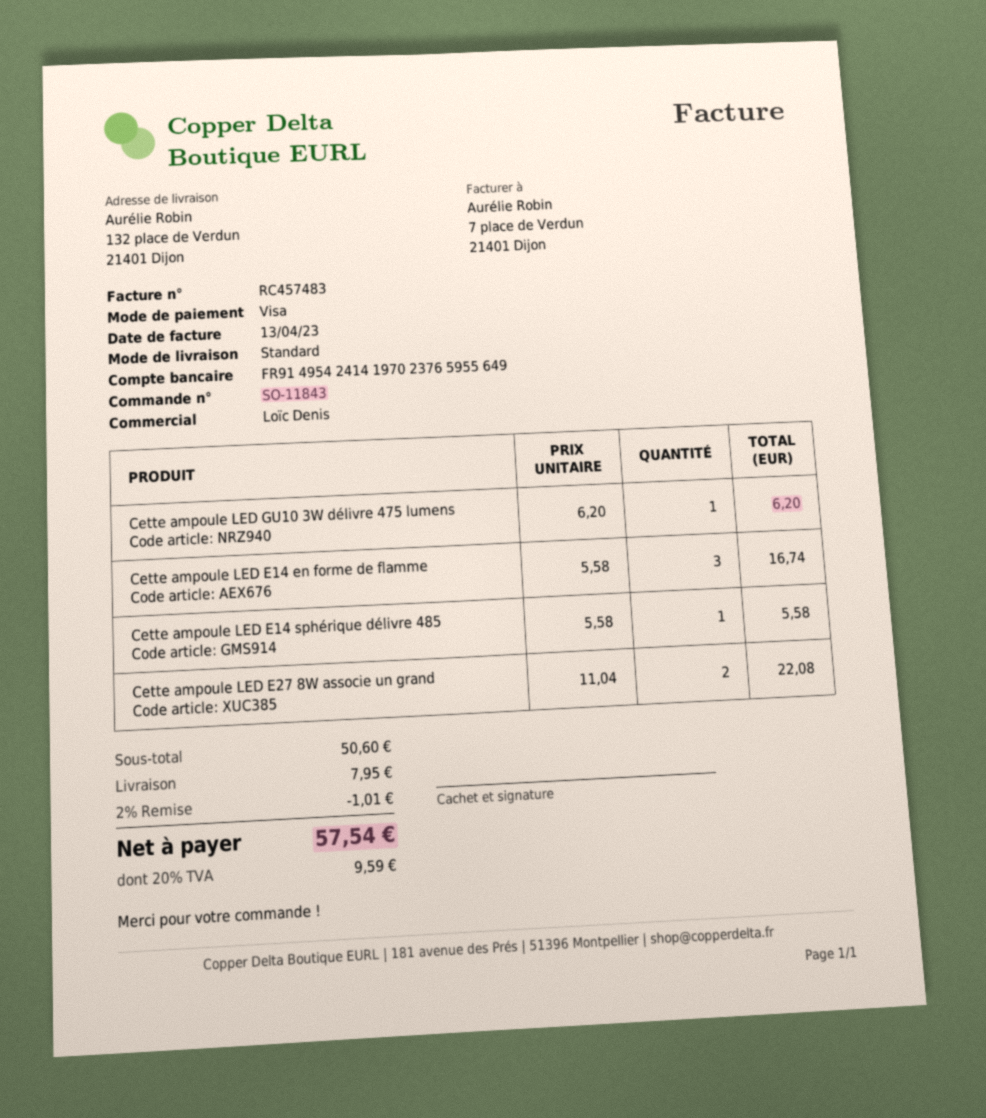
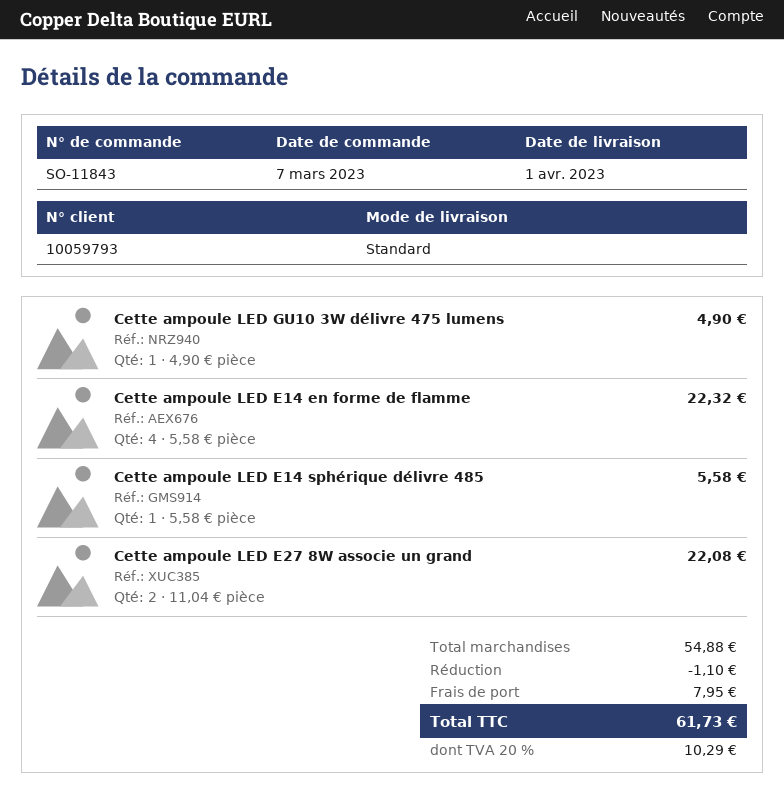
Cette ampoule LED GU10 3W délivre 475 lumens: 1 x 6.20 = 6.20 -> 1 x 4.90 = 4.90
Cette ampoule LED E14 en forme de flamme: 3 x 5.58 = 16.74 -> 4 x 5.58 = 22.32
subtotal: 50.60 -> 54.88
discount: 1.01 -> 1.10
tax: 20% = 9.59 -> 20% = 10.29
total: 57.54 -> 61.73

